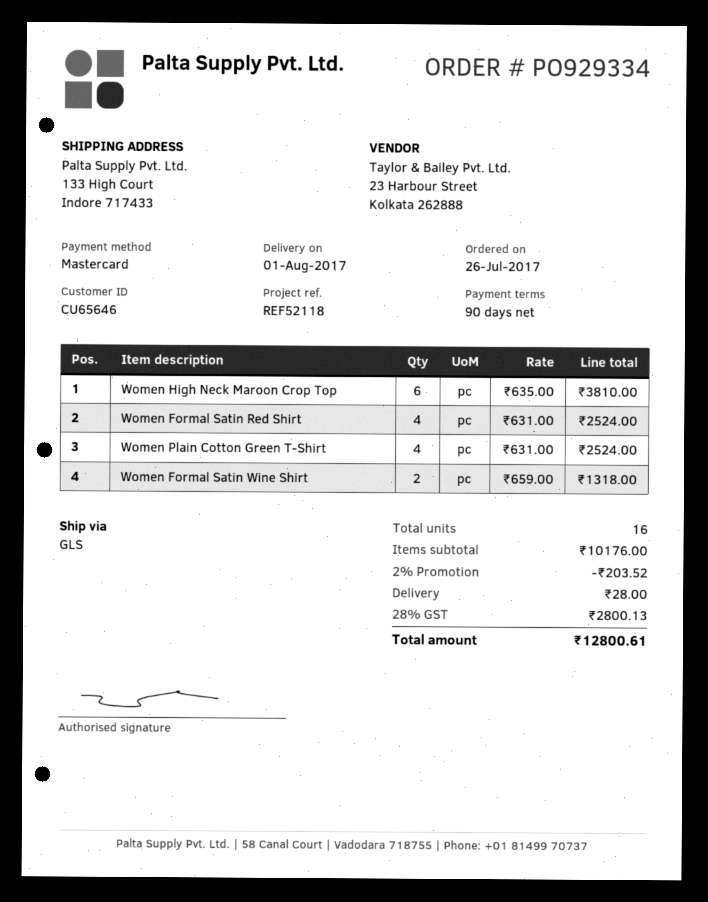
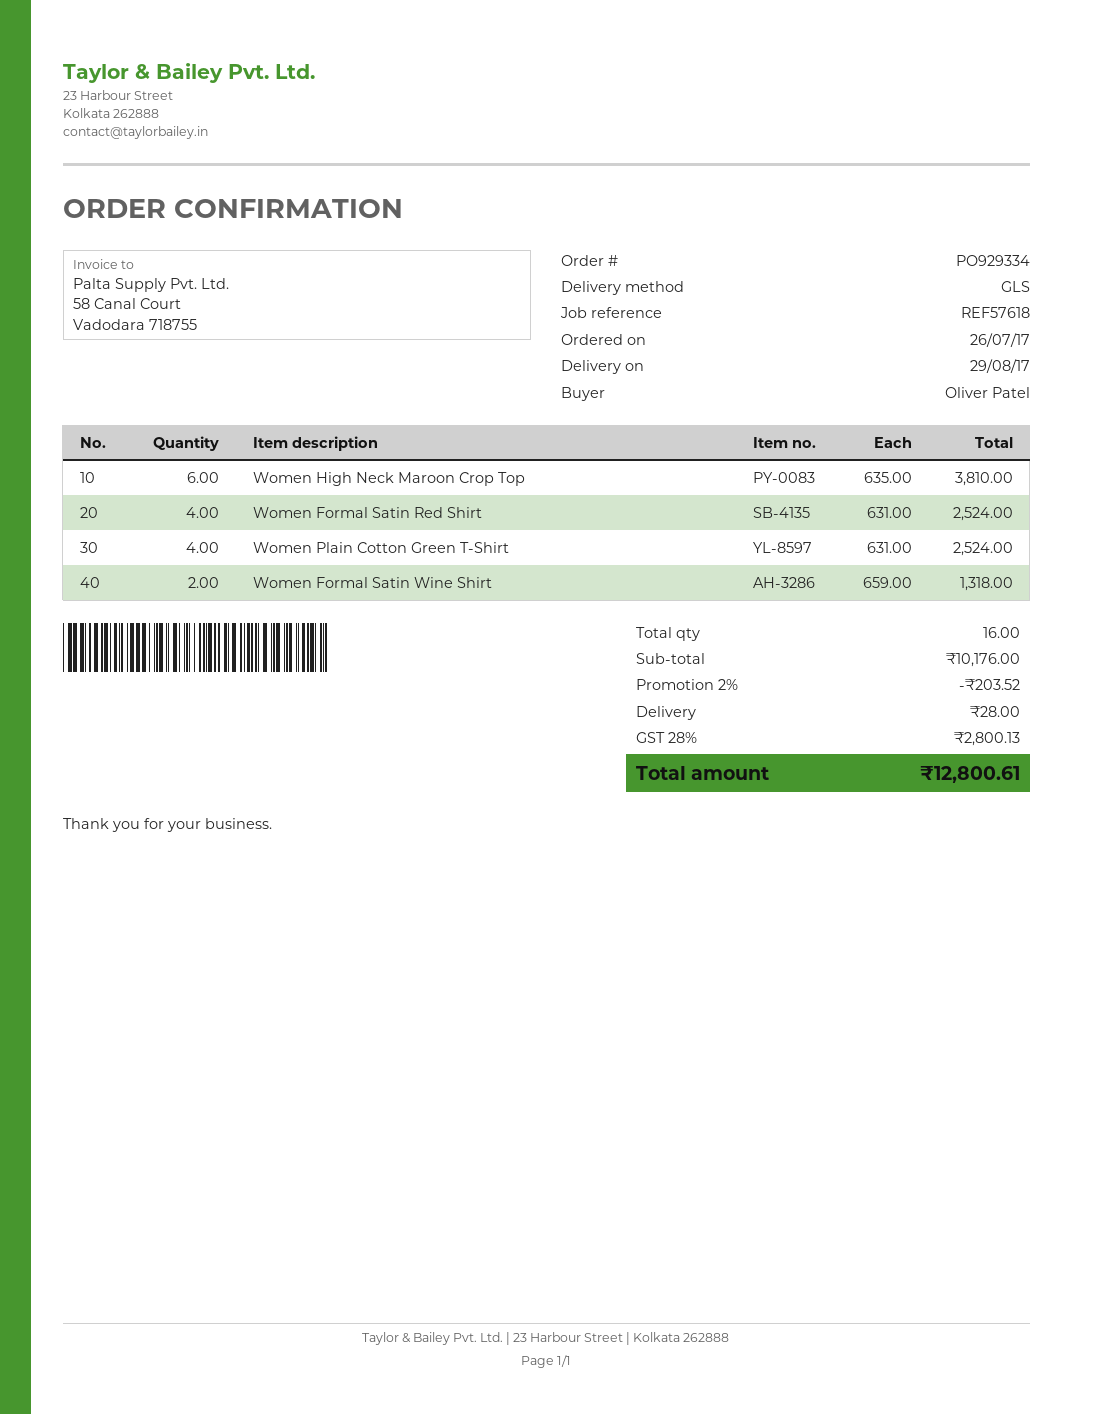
delivery date: 2017-08-01 -> 2017-08-29
reference: REF52118 -> REF57618

